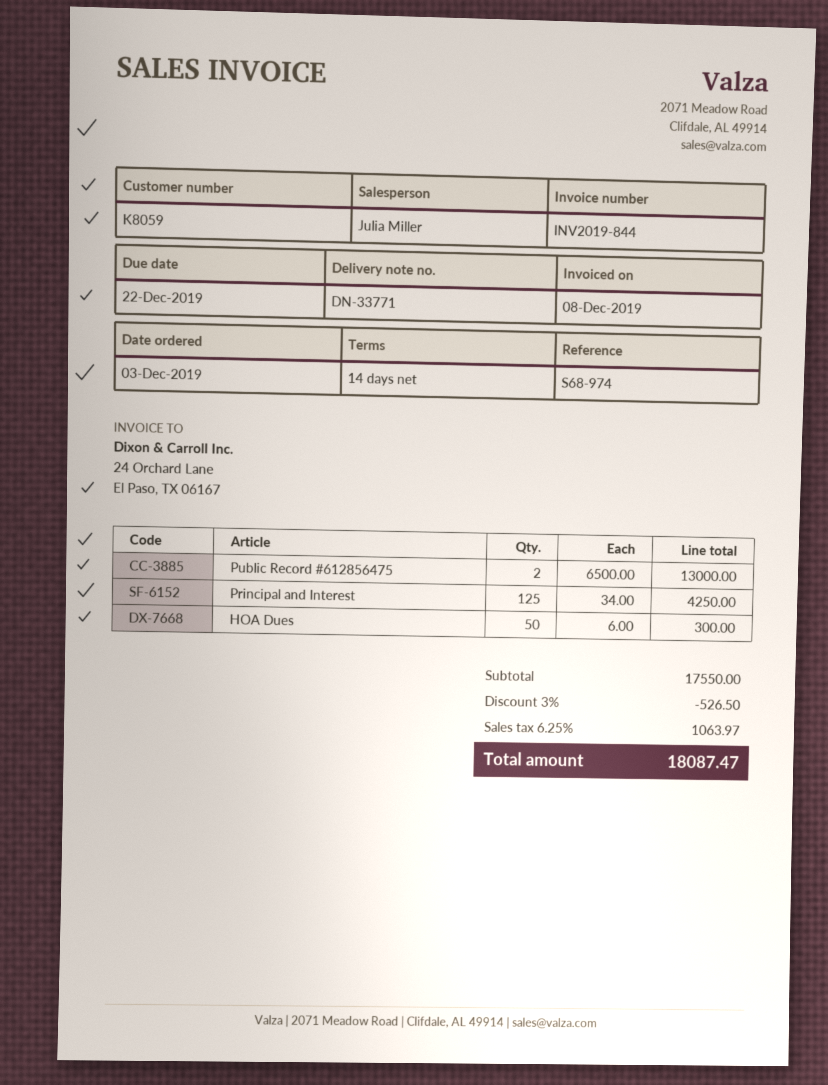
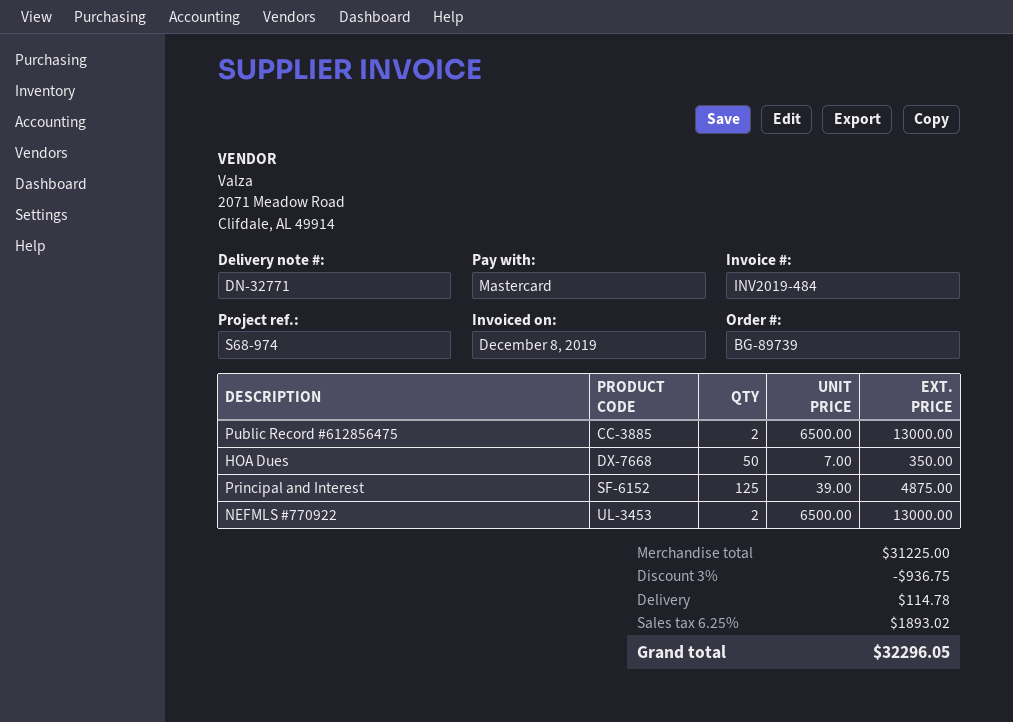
delivery note number: DN-33771 -> DN-32771
invoice number: INV2019-844 -> INV2019-484
Principal and Interest: 125 x 34.00 = 4250.00 -> 125 x 39.00 = 4875.00
HOA Dues: 50 x 6.00 = 300.00 -> 50 x 7.00 = 350.00
NEFMLS #770922: none -> 2 x 6500.00 = 13000.00
subtotal: 17550.00 -> 31225.00
discount: 3% = 526.50 -> 3% = 936.75
shipping: none -> 114.78
tax: 6.25% = 1063.97 -> 6.25% = 1893.02
total: 18087.47 -> 32296.05

